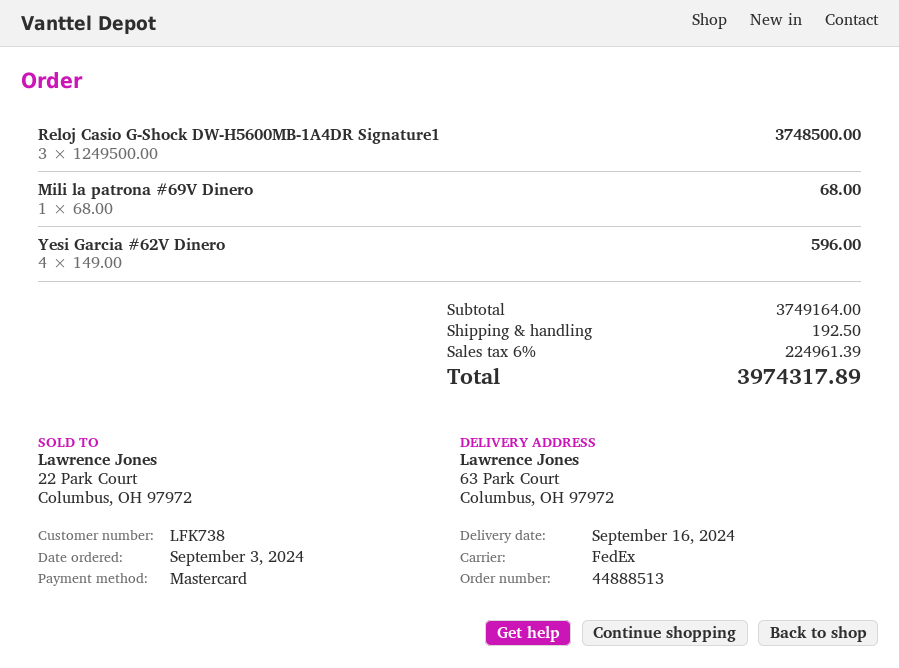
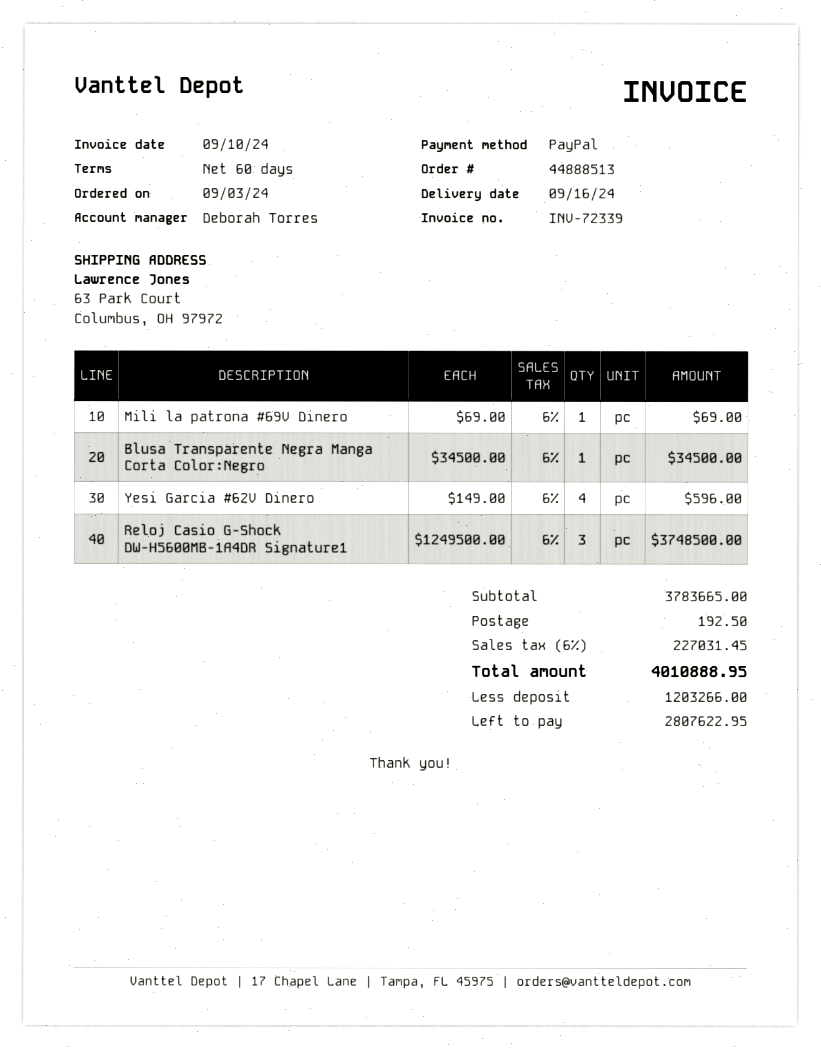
payment method: Mastercard -> PayPal
Mili la patrona #69V Dinero: 1 x 68.00 = 68.00 -> 1 x 69.00 = 69.00
Blusa Transparente Negra Manga Corta Color:Negro: none -> 1 x 34500.00 = 34500.00
subtotal: 3749164.00 -> 3783665.00
tax: 6% = 224961.39 -> 6% = 227031.45
total: 3974317.89 -> 4010888.95

